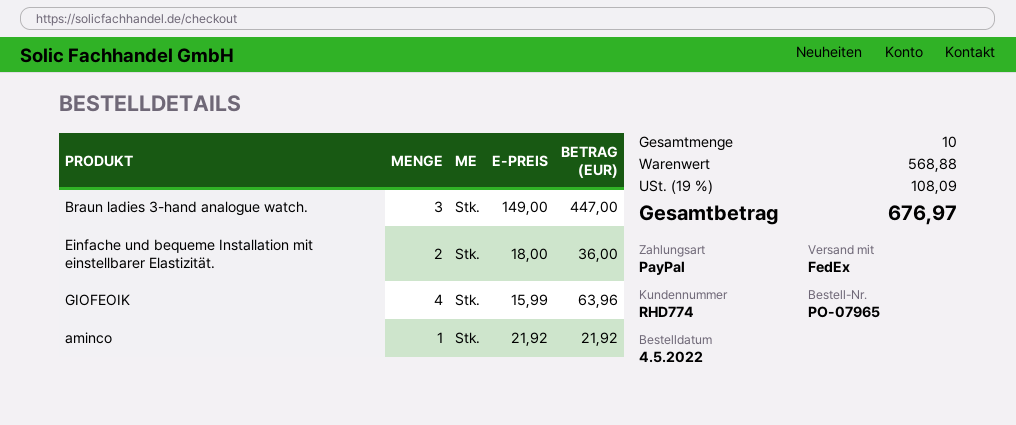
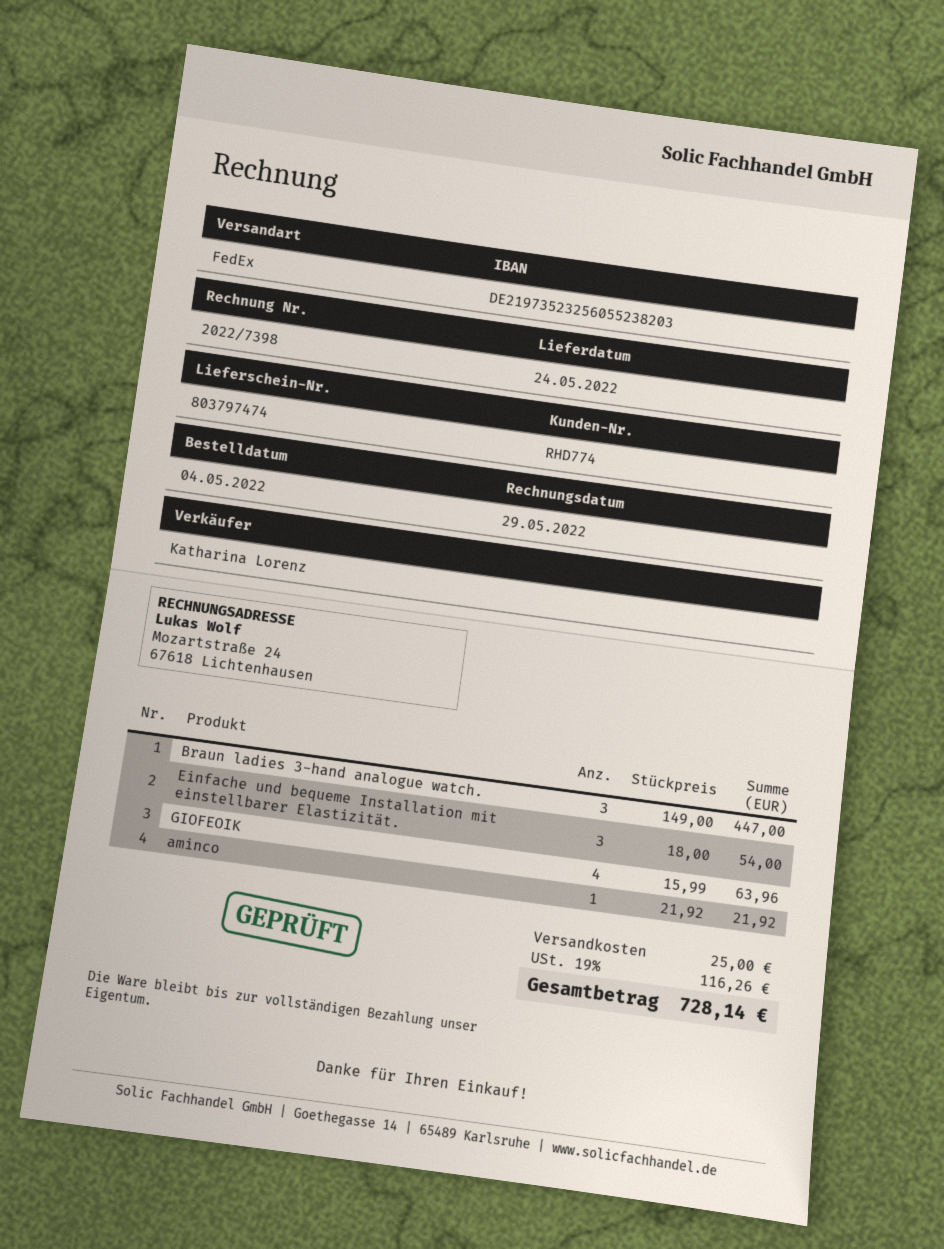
Einfache und bequeme Installation mit einstellbarer Elastizität.: 2 x 18.00 = 36.00 -> 3 x 18.00 = 54.00
shipping: none -> 25.00
tax: 19% = 108.09 -> 19% = 116.26
total: 676.97 -> 728.14

